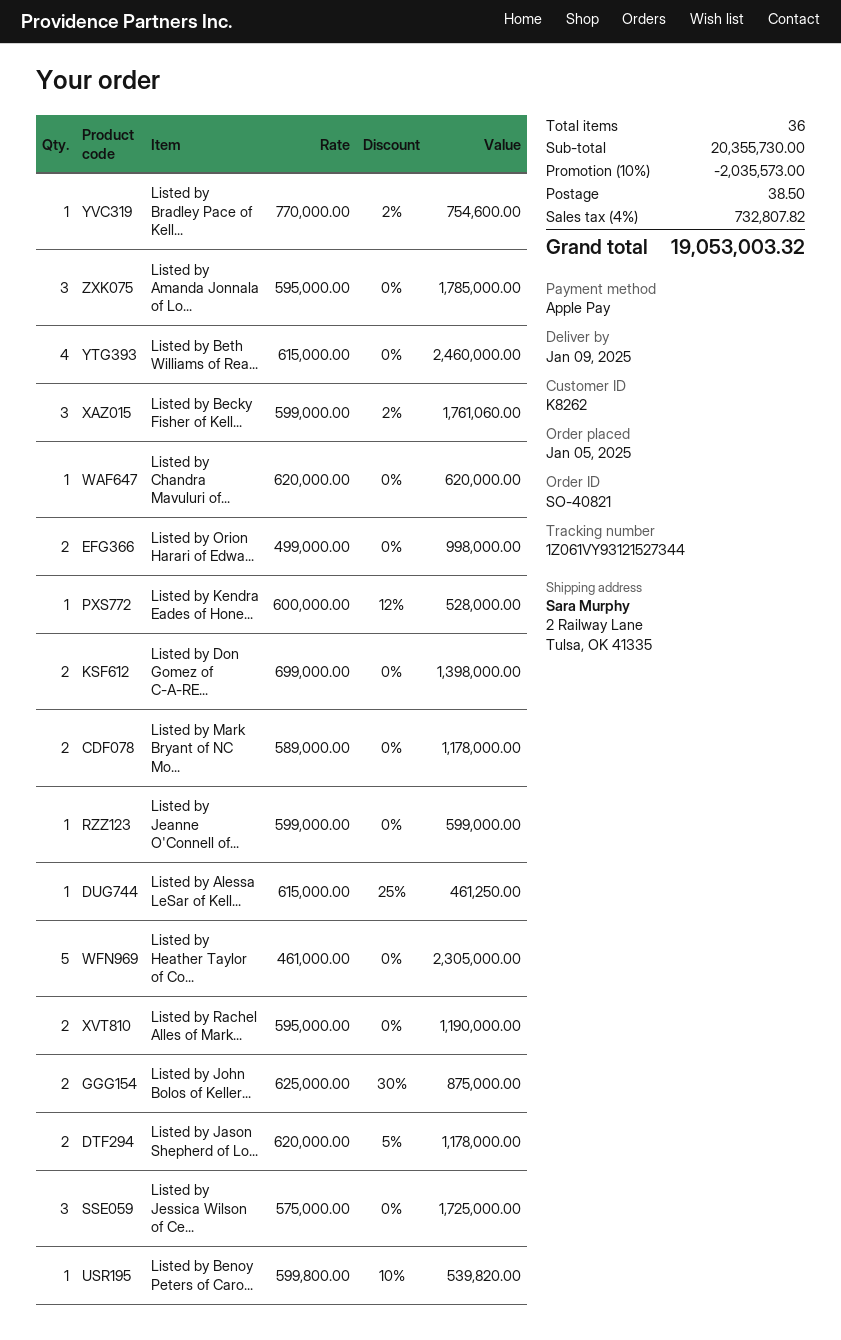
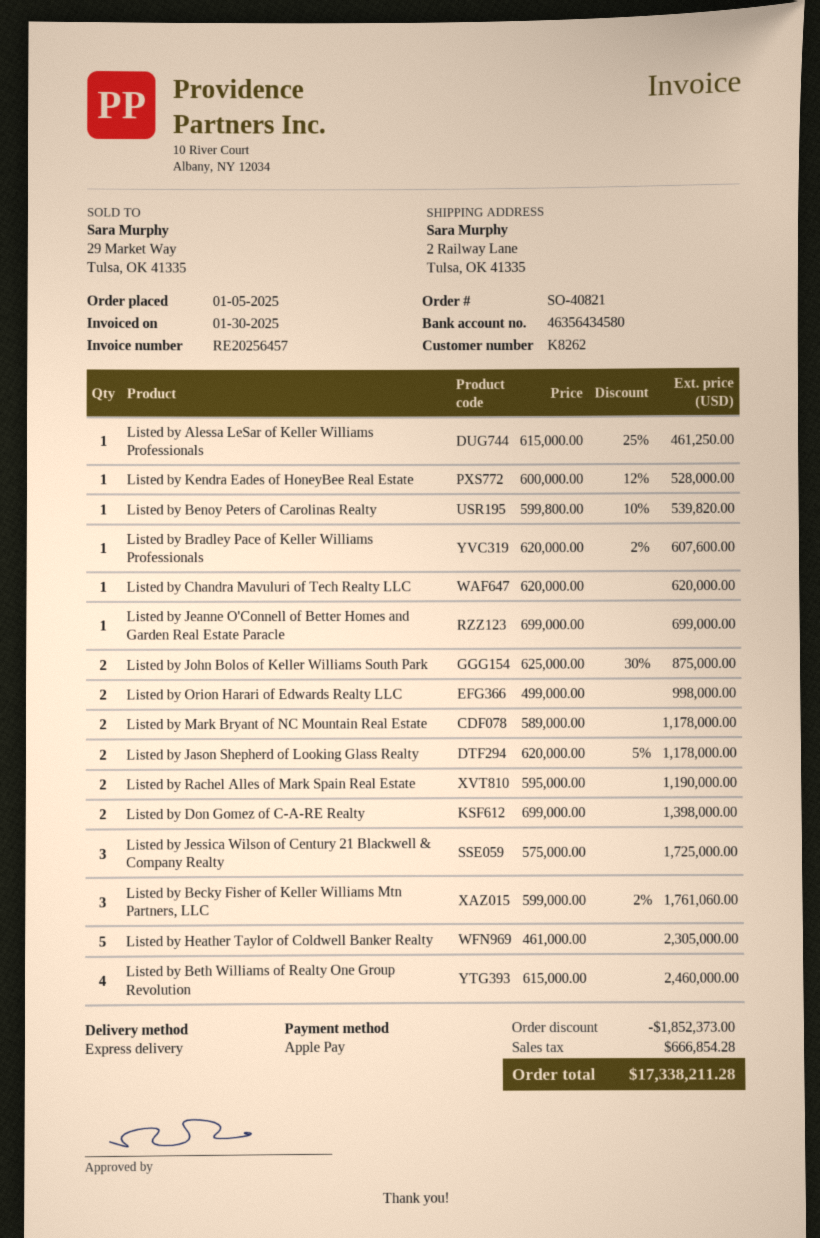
Listed by Bradley Pace of Kell...: 1 x 770000.00 - 2% = 754600.00 -> 1 x 620000.00 - 2% = 607600.00
Listed by Amanda Jonnala of Lo...: 3 x 595000.00 = 1785000.00 -> none
Listed by Jeanne O'Connell of...: 1 x 599000.00 = 599000.00 -> 1 x 699000.00 = 699000.00
discount: 2035573.00 -> 1852373.00
shipping: 38.50 -> none
tax: 732807.82 -> 666854.28
total: 19053003.32 -> 17338211.28

